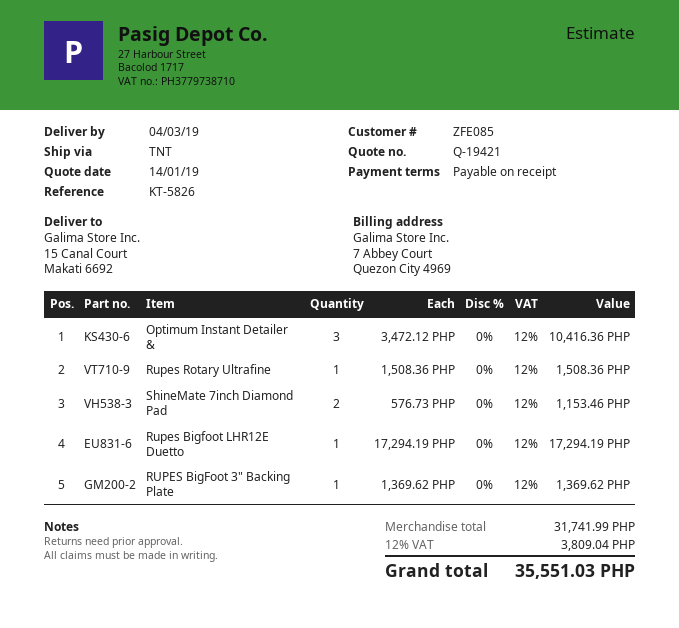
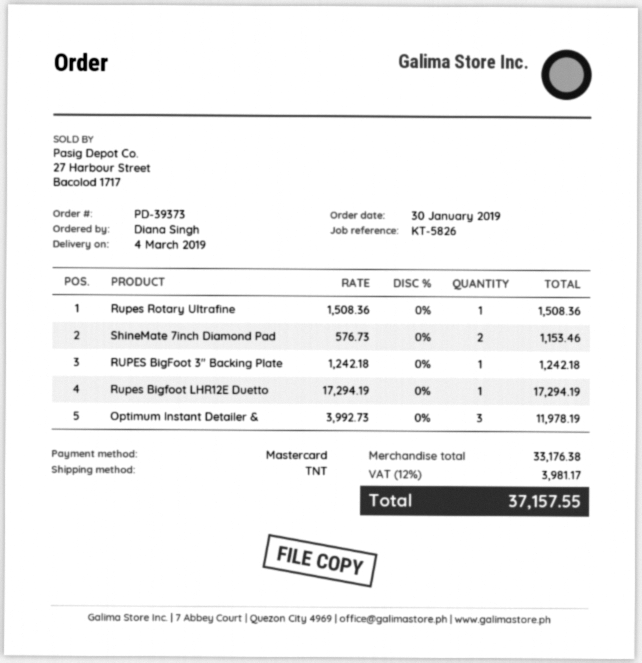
Optimum Instant Detailer &: 3 x 3472.12 = 10416.36 -> 3 x 3992.73 = 11978.19
RUPES BigFoot 3" Backing Plate: 1 x 1369.62 = 1369.62 -> 1 x 1242.18 = 1242.18
subtotal: 31741.99 -> 33176.38
tax: 12% = 3809.04 -> 12% = 3981.17
total: 35551.03 -> 37157.55

